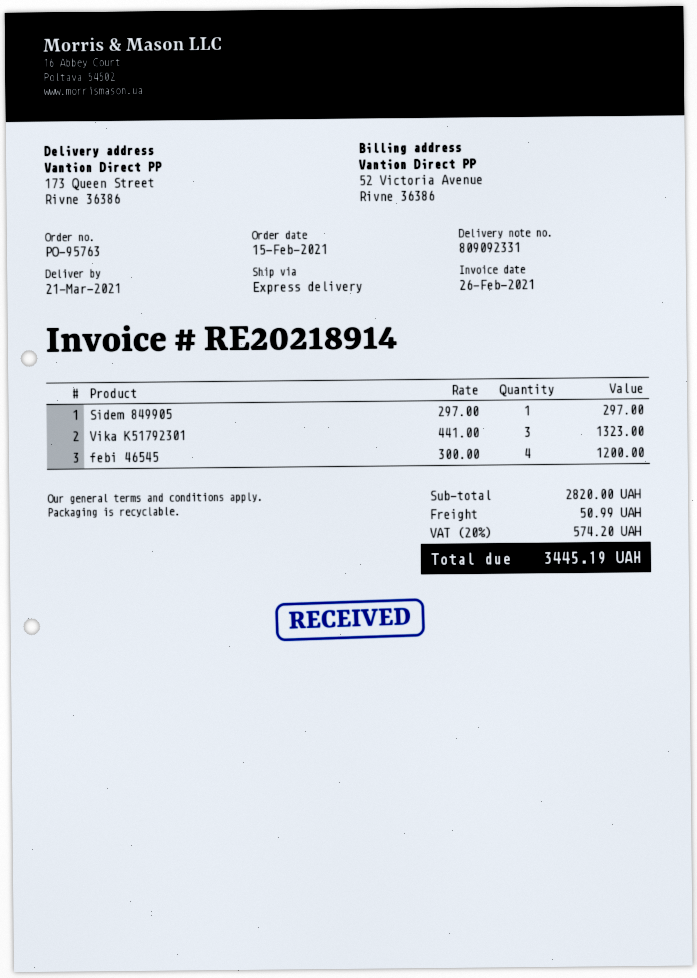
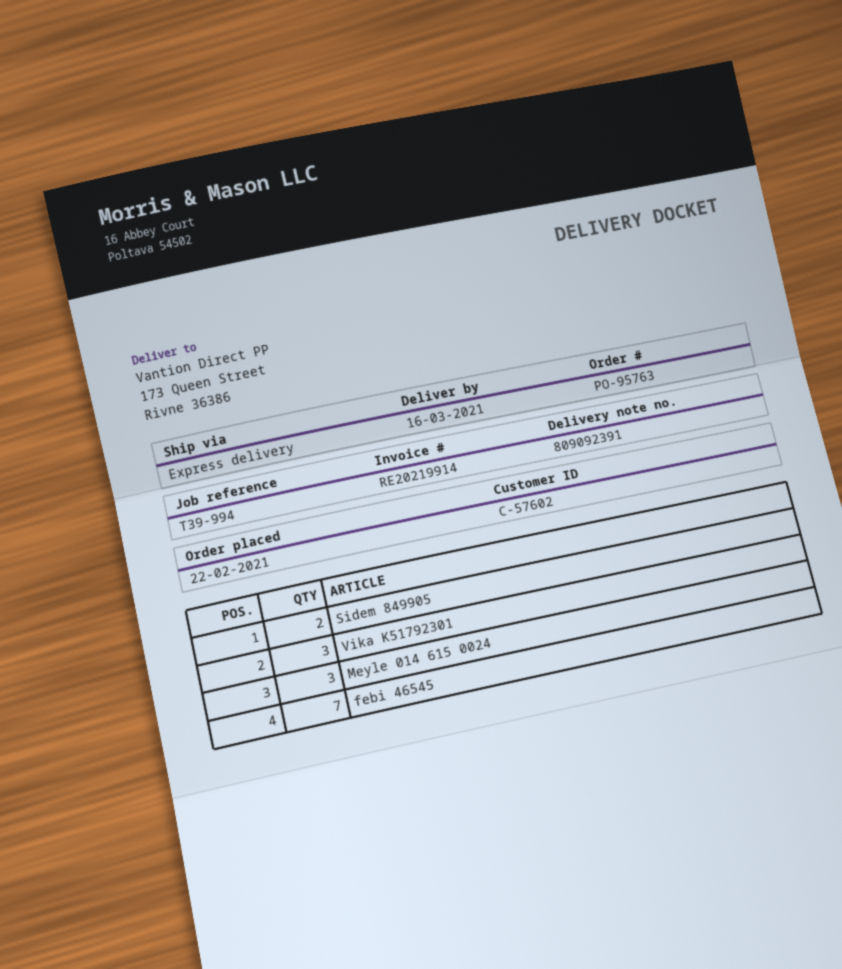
order date: 2021-02-15 -> 2021-02-22
delivery note number: 809092331 -> 809092391
delivery date: 2021-03-21 -> 2021-03-16
invoice number: RE20218914 -> RE20219914
Sidem 849905: 1 -> 2
febi 46545: 4 -> 7
Meyle 014 615 0024: none -> 3

